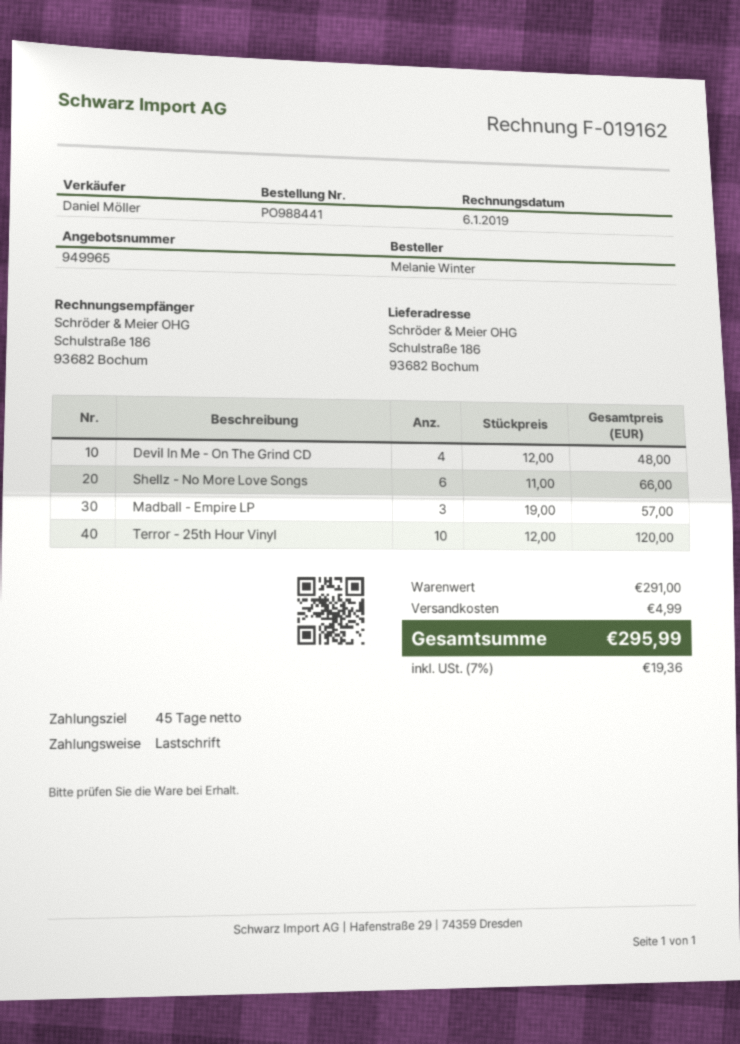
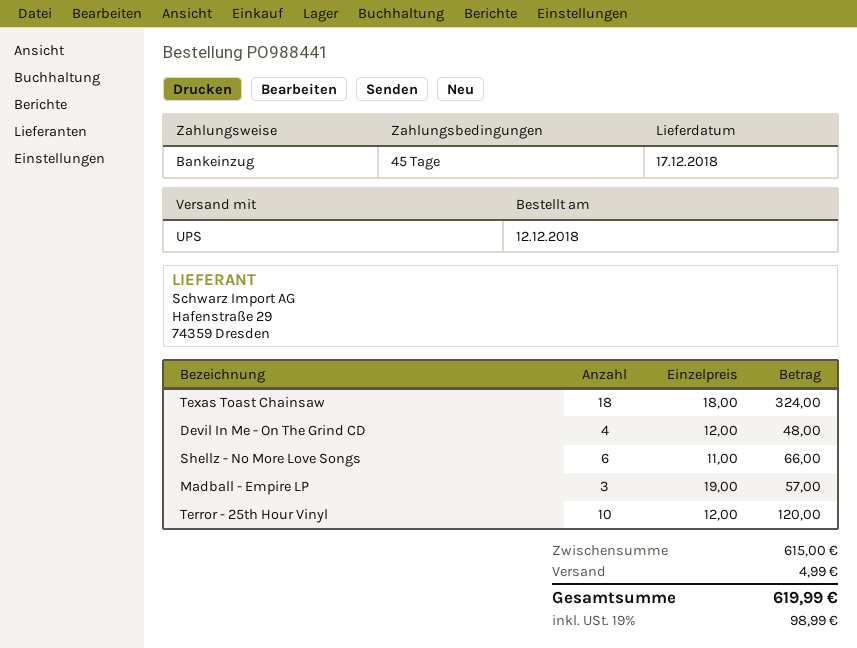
Texas Toast Chainsaw: none -> 18 x 18.00 = 324.00
subtotal: 291.00 -> 615.00
tax: 7% = 19.36 -> 19% = 98.99
total: 295.99 -> 619.99

